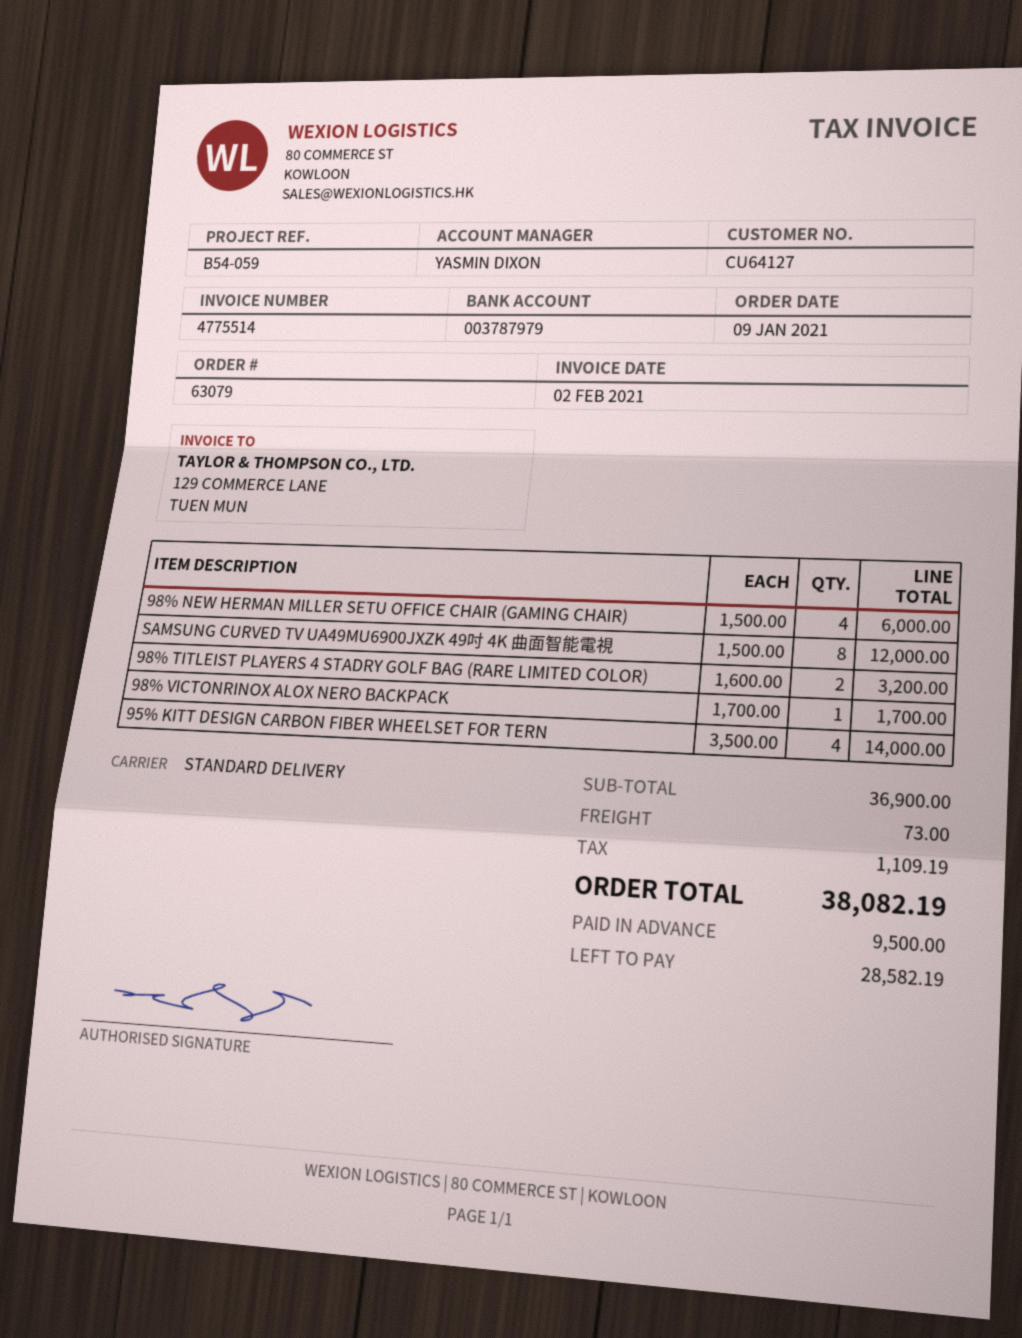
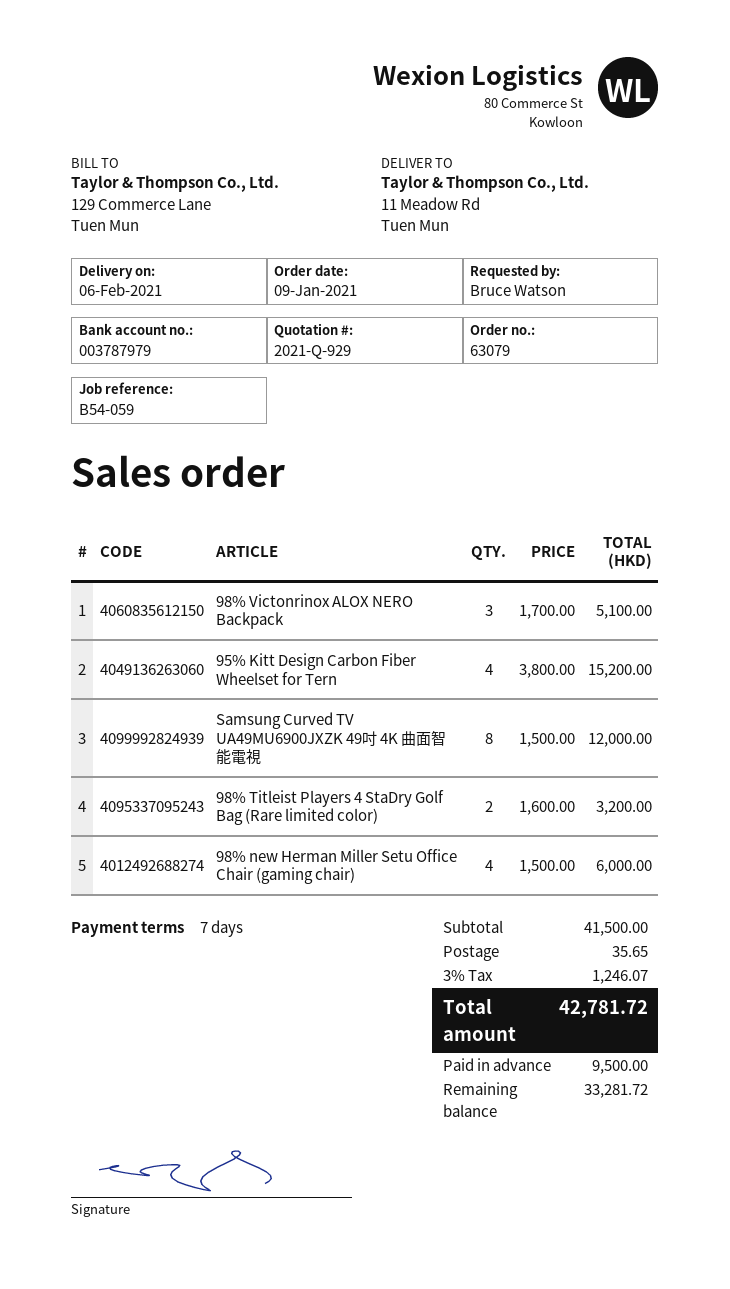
98% VICTONRINOX ALOX NERO BACKPACK: 1 x 1700.00 = 1700.00 -> 3 x 1700.00 = 5100.00
95% KITT DESIGN CARBON FIBER WHEELSET FOR TERN: 4 x 3500.00 = 14000.00 -> 4 x 3800.00 = 15200.00
subtotal: 36900.00 -> 41500.00
shipping: 73.00 -> 35.65
tax: 1109.19 -> 1246.07
total: 38082.19 -> 42781.72
balance: 28582.19 -> 33281.72

